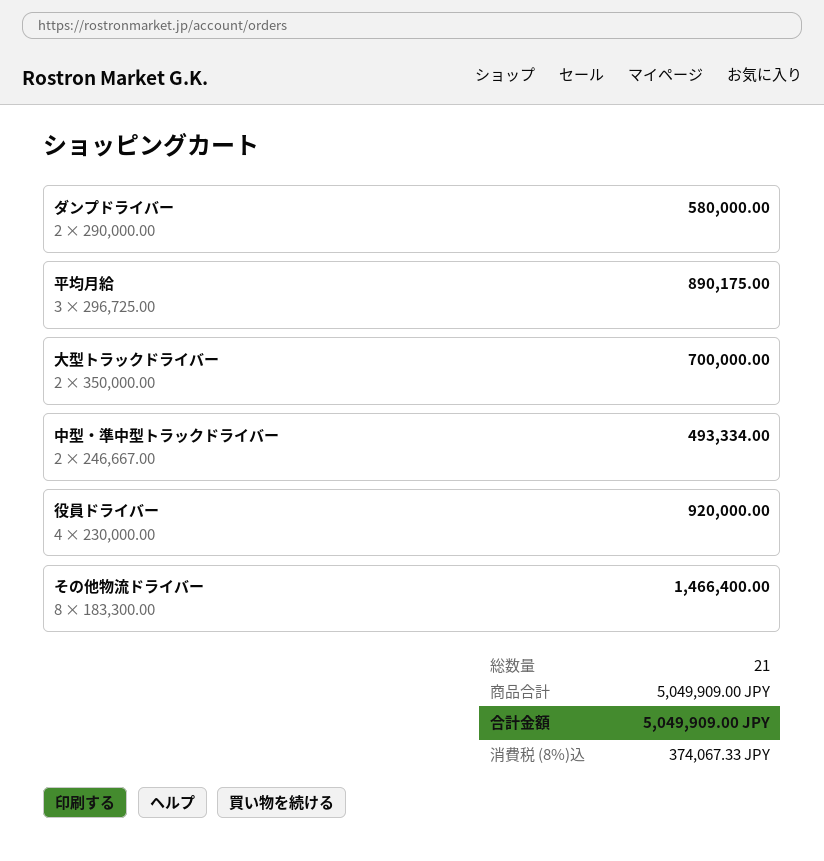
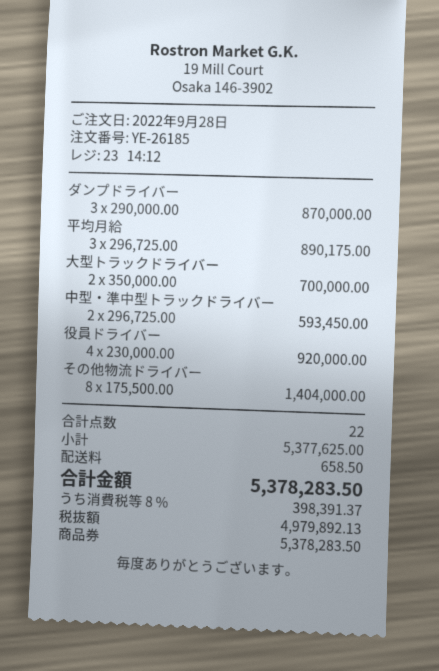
ダンプドライバー: 2 x 290000.00 = 580000.00 -> 3 x 290000.00 = 870000.00
中型・準中型トラックドライバー: 2 x 246667.00 = 493334.00 -> 2 x 296725.00 = 593450.00
その他物流ドライバー: 8 x 183300.00 = 1466400.00 -> 8 x 175500.00 = 1404000.00
total quantity: 21 -> 22
subtotal: 5049909.00 -> 5377625.00
shipping: none -> 658.50
tax: 8% = 374067.33 -> 8% = 398391.37
total: 5049909.00 -> 5378283.50

